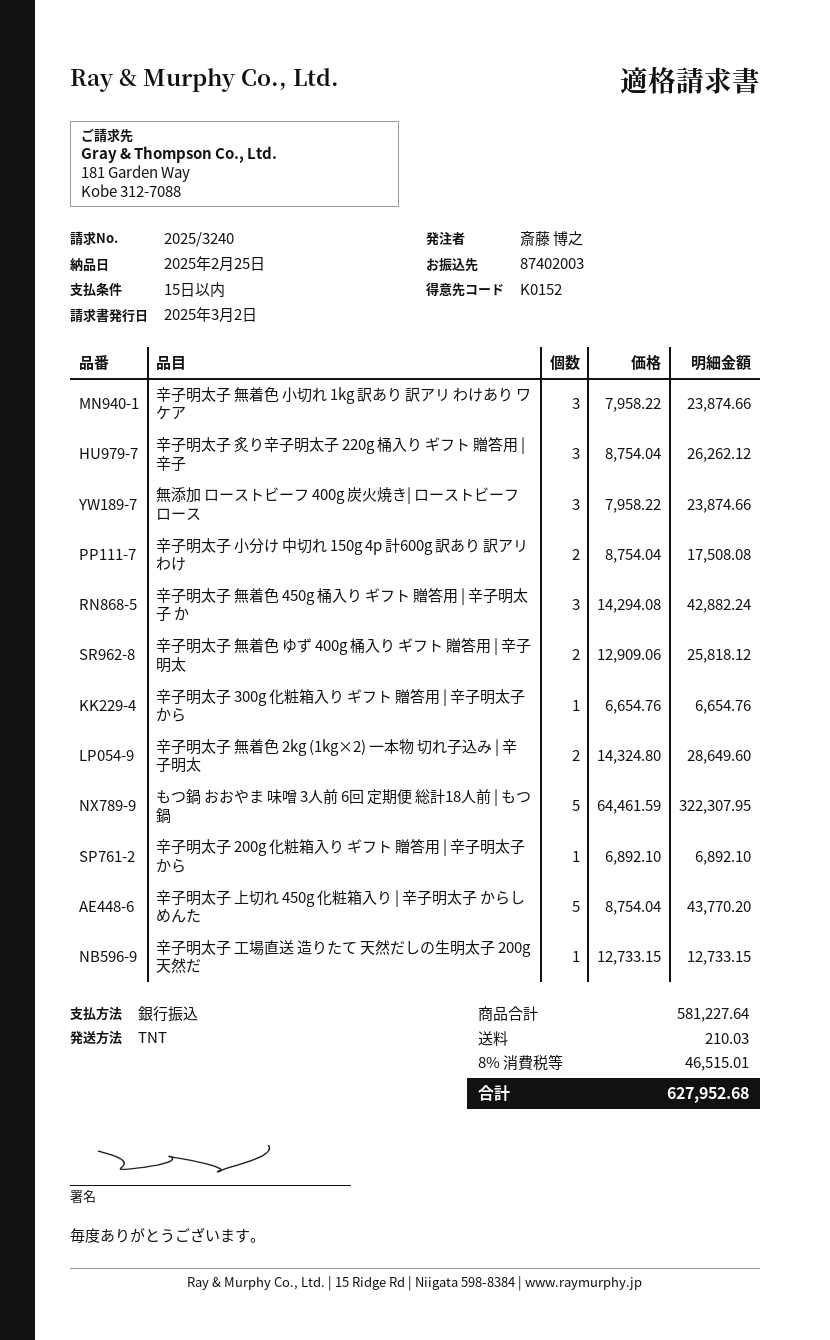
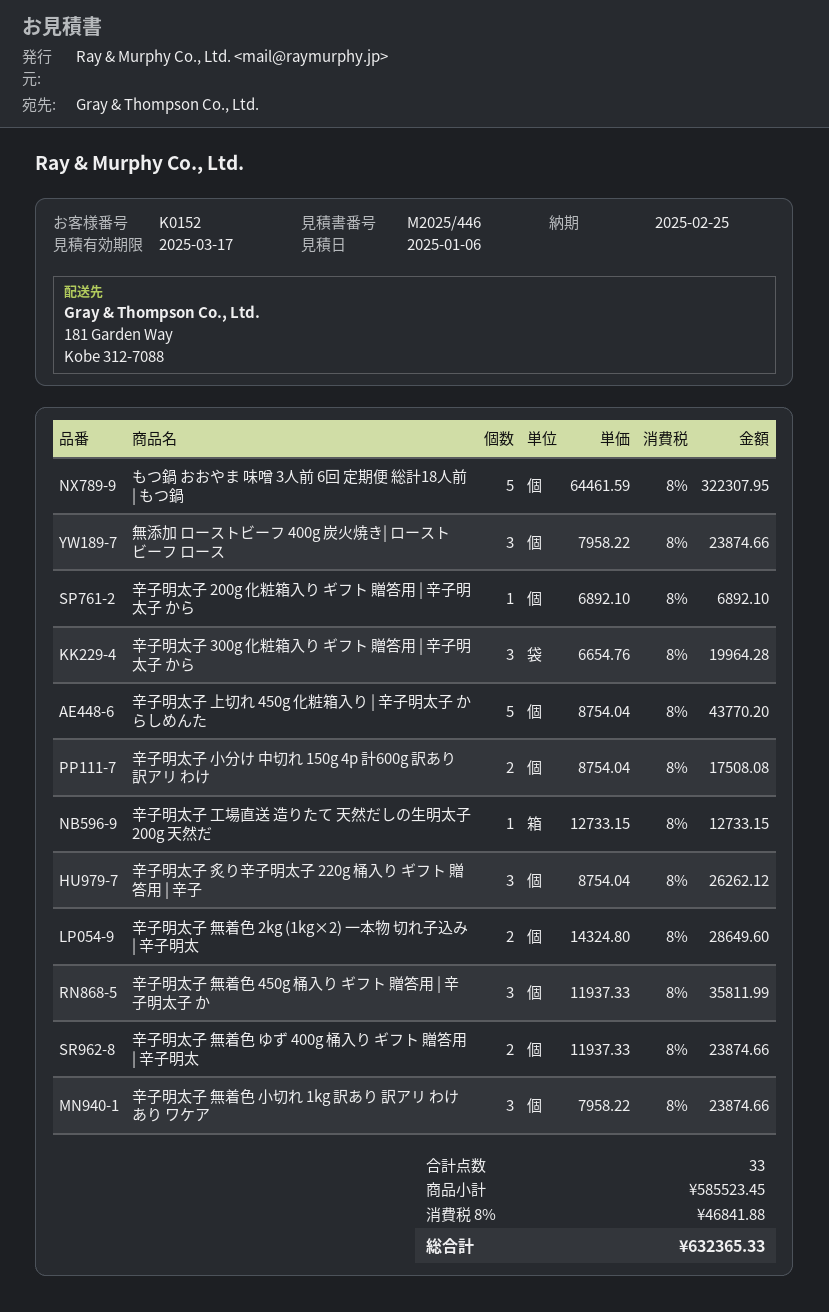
辛子明太子 無着色 450g 桶入り ギフト 贈答用 | 辛子明太子 か: 3 x 14294.08 = 42882.24 -> 3 x 11937.33 = 35811.99
辛子明太子 無着色 ゆず 400g 桶入り ギフト 贈答用 | 辛子明太: 2 x 12909.06 = 25818.12 -> 2 x 11937.33 = 23874.66
辛子明太子 300g 化粧箱入り ギフト 贈答用 | 辛子明太子 から: 1 x 6654.76 = 6654.76 -> 3 x 6654.76 = 19964.28
subtotal: 581227.64 -> 585523.45
shipping: 210.03 -> none
tax: 8% = 46515.01 -> 8% = 46841.88
total: 627952.68 -> 632365.33

